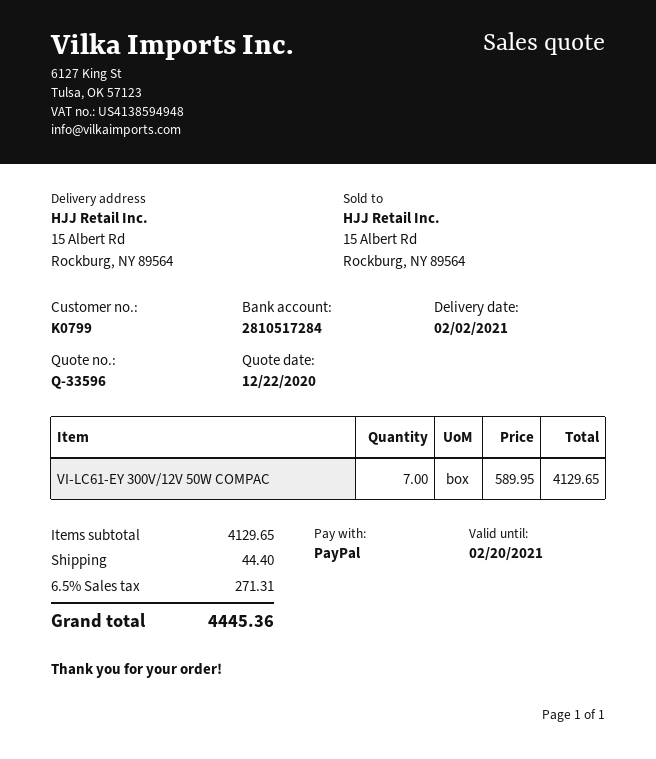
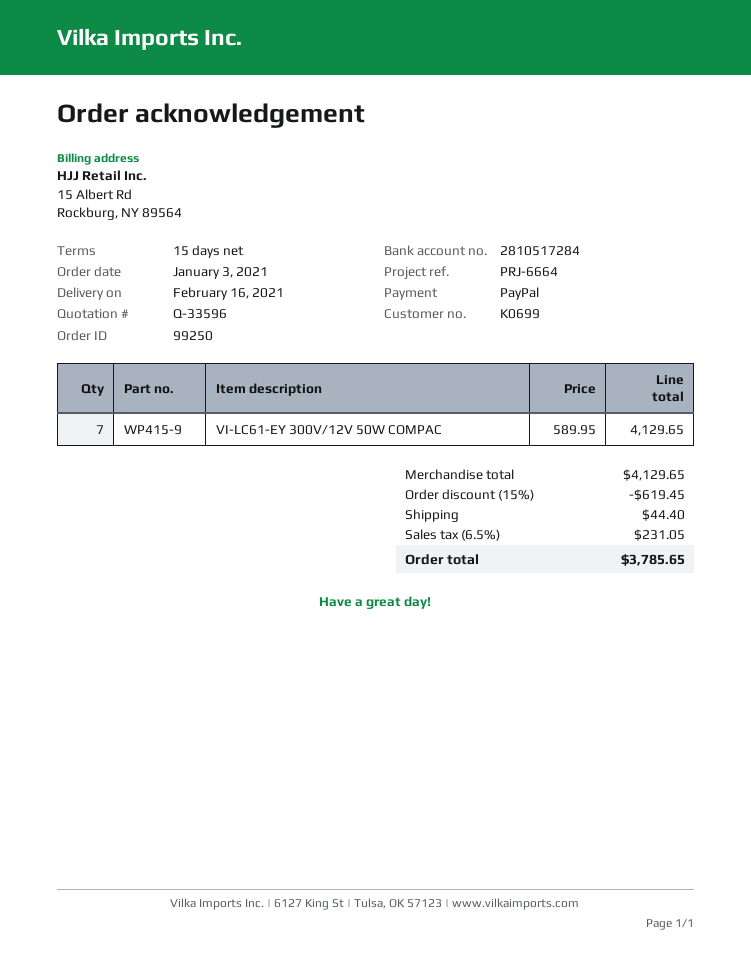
delivery date: 2021-02-02 -> 2021-02-16
customer number: K0799 -> K0699
discount: none -> 15% = 619.45
tax: 6.5% = 271.31 -> 6.5% = 231.05
total: 4445.36 -> 3785.65

